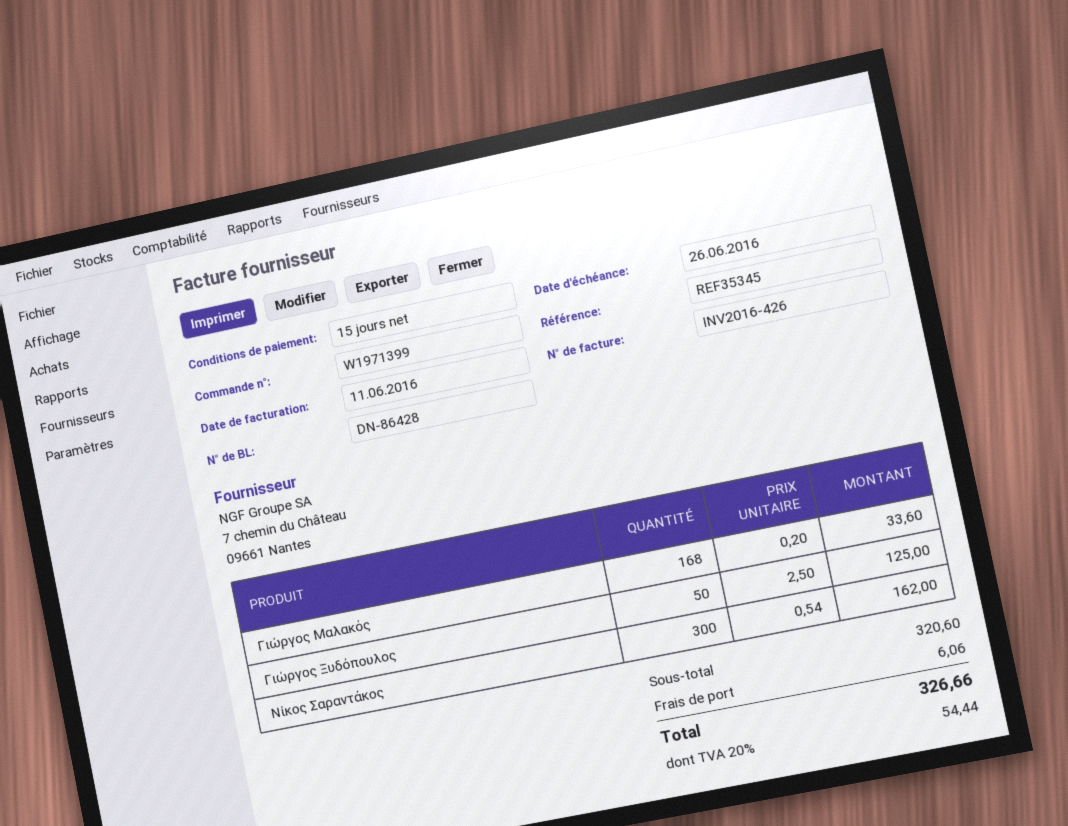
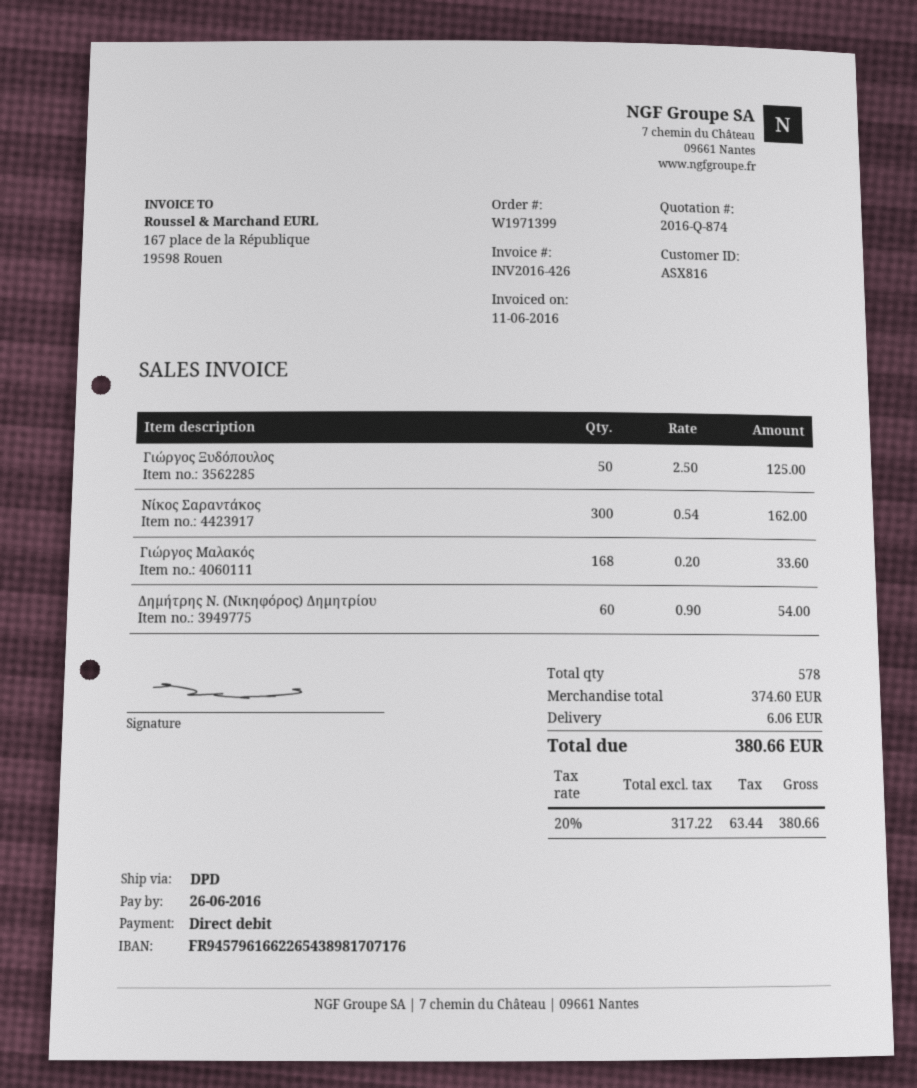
Δημήτρης Ν. (Νικηφόρος) Δημητρίου: none -> 60 x 0.90 = 54.00
subtotal: 320.60 -> 374.60
tax: 20% = 54.44 -> 20% = 63.44
total: 326.66 -> 380.66

